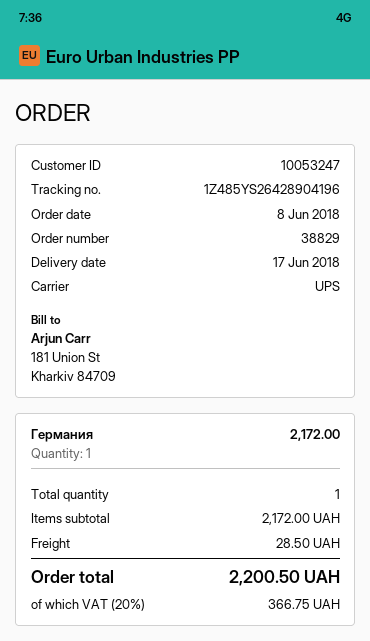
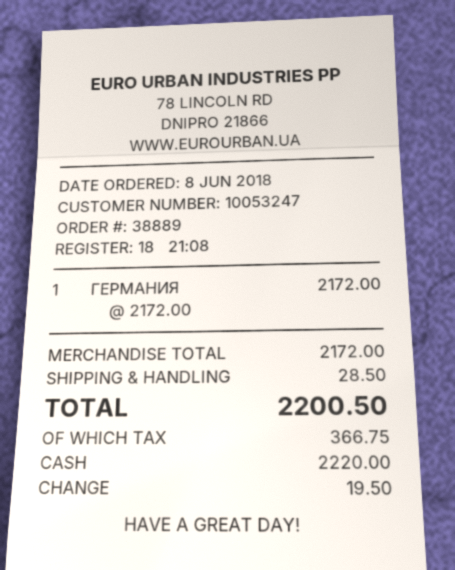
order number: 38829 -> 38889

